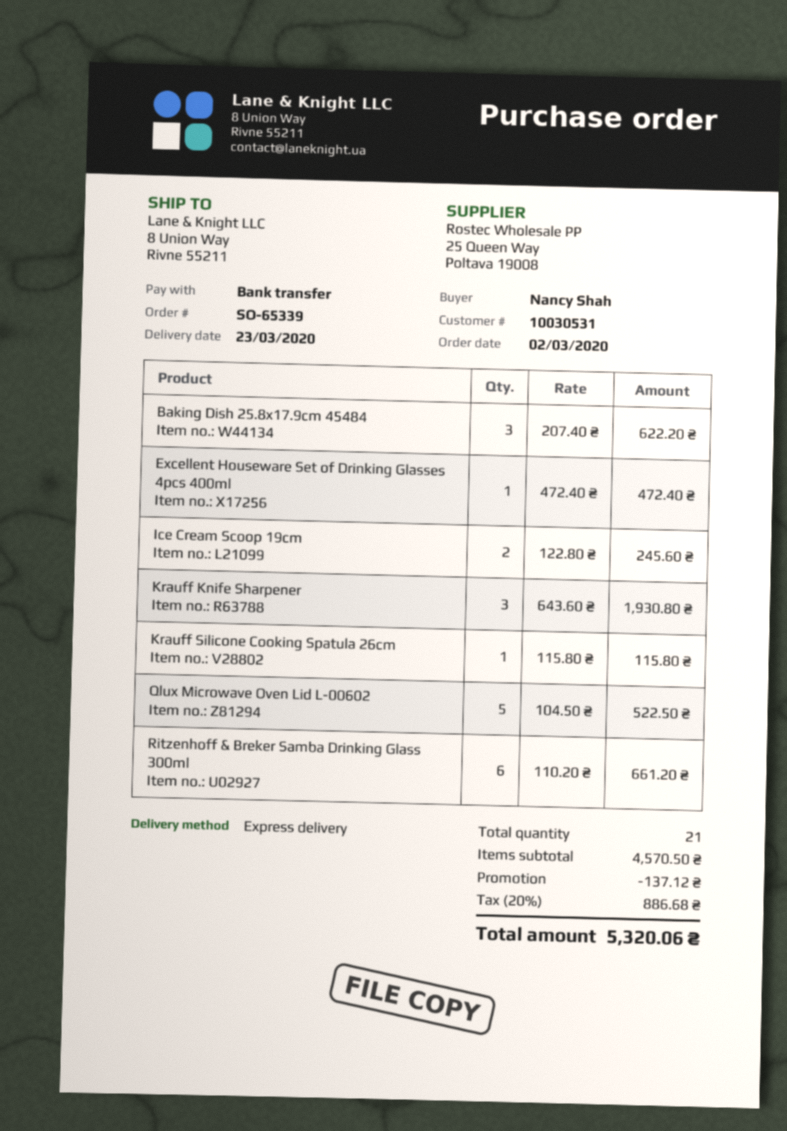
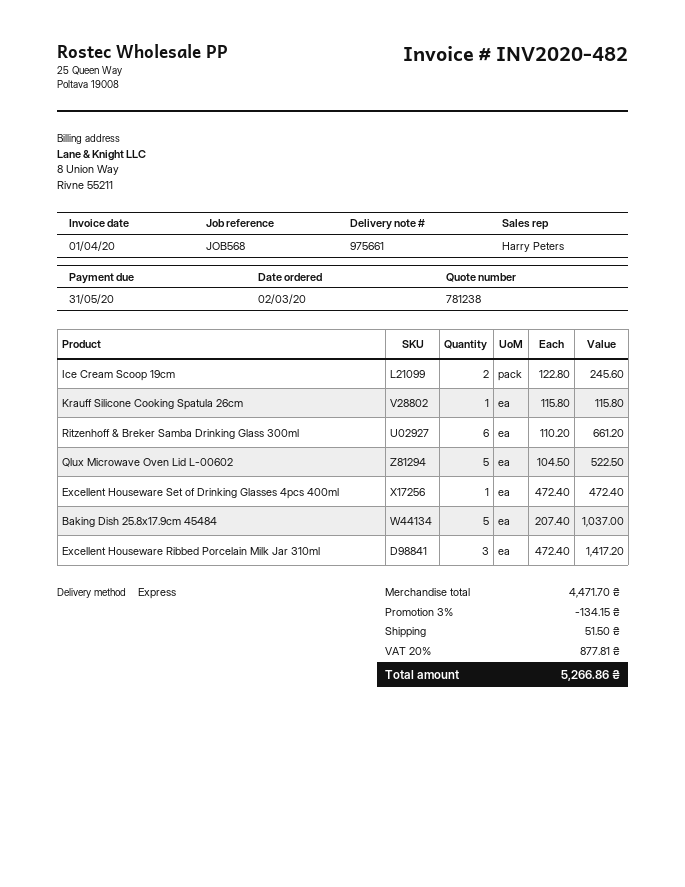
Baking Dish 25.8x17.9cm 45484: 3 x 207.40 = 622.20 -> 5 x 207.40 = 1037.00
Krauff Knife Sharpener: 3 x 643.60 = 1930.80 -> none
Excellent Houseware Ribbed Porcelain Milk Jar 310ml: none -> 3 x 472.40 = 1417.20
subtotal: 4570.50 -> 4471.70
discount: 137.12 -> 134.15
shipping: none -> 51.50
tax: 20% = 886.68 -> 20% = 877.81
total: 5320.06 -> 5266.86

